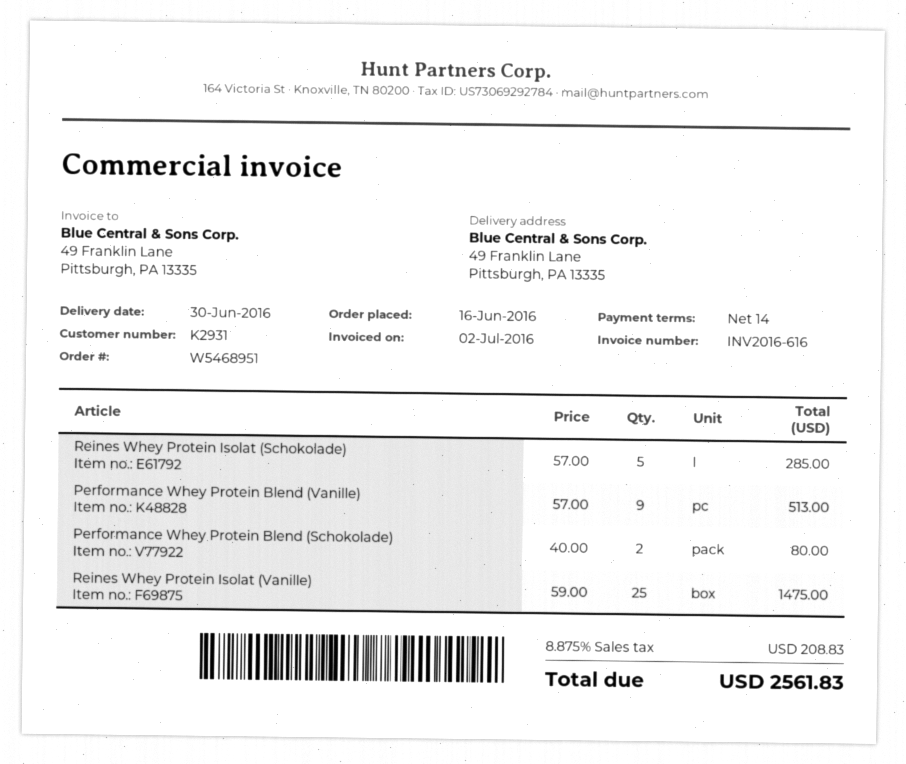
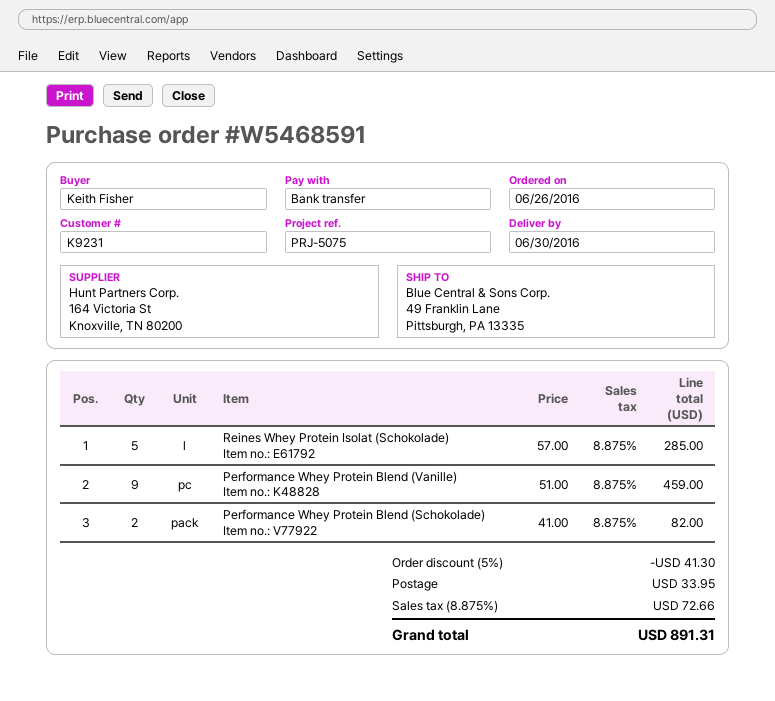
order number: W5468951 -> W5468591
order date: 2016-06-16 -> 2016-06-26
customer number: K2931 -> K9231
Performance Whey Protein Blend (Vanille): 9 x 57.00 = 513.00 -> 9 x 51.00 = 459.00
Performance Whey Protein Blend (Schokolade): 2 x 40.00 = 80.00 -> 2 x 41.00 = 82.00
Reines Whey Protein Isolat (Vanille): 25 x 59.00 = 1475.00 -> none
discount: none -> 5% = 41.30
shipping: none -> 33.95
tax: 8.875% = 208.83 -> 8.875% = 72.66
total: 2561.83 -> 891.31

